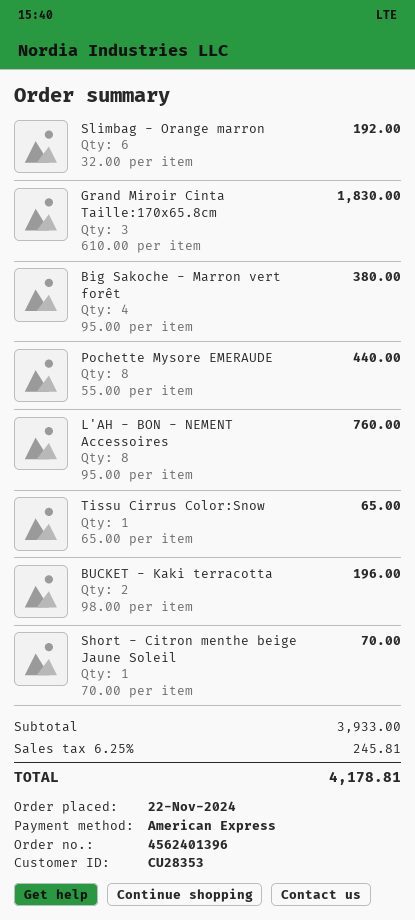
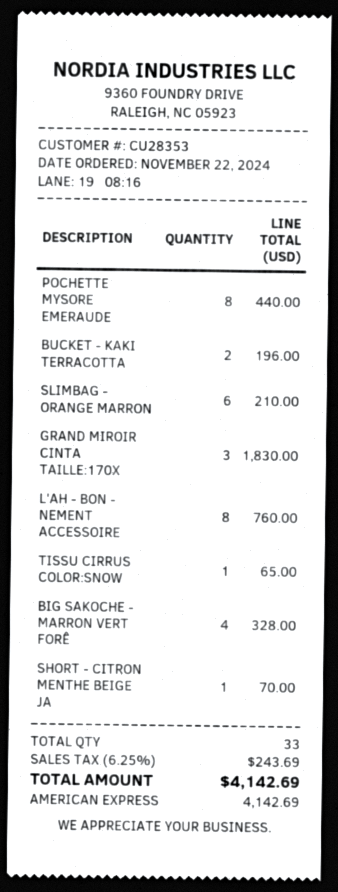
Slimbag - Orange marron: 6 for 192.00 -> 6 for 210.00
Big Sakoche - Marron vert forêt: 4 for 380.00 -> 4 for 328.00
tax: 6.25% = 245.81 -> 6.25% = 243.69
total: 4178.81 -> 4142.69

